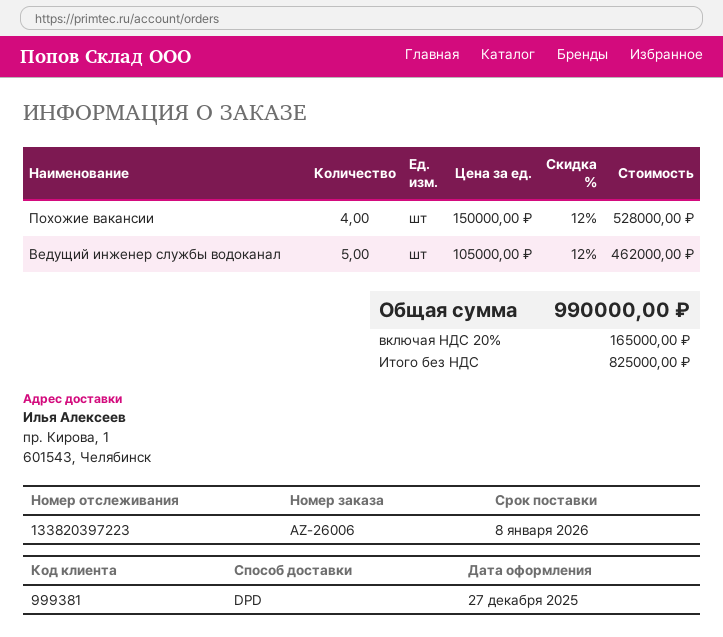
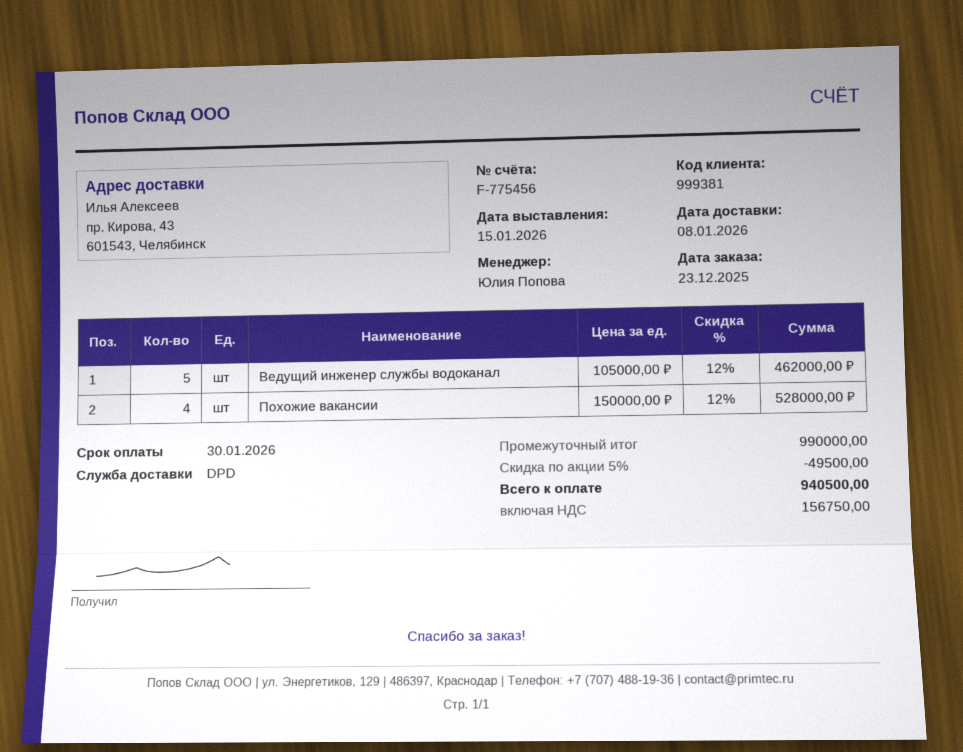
order date: 2025-12-27 -> 2025-12-23
ship to: пр. Кирова, 1, 601543, Челябинск -> пр. Кирова, 43, 601543, Челябинск
discount: none -> 5% = 49500.00
tax: 165000.00 -> 156750.00
total: 990000.00 -> 940500.00

